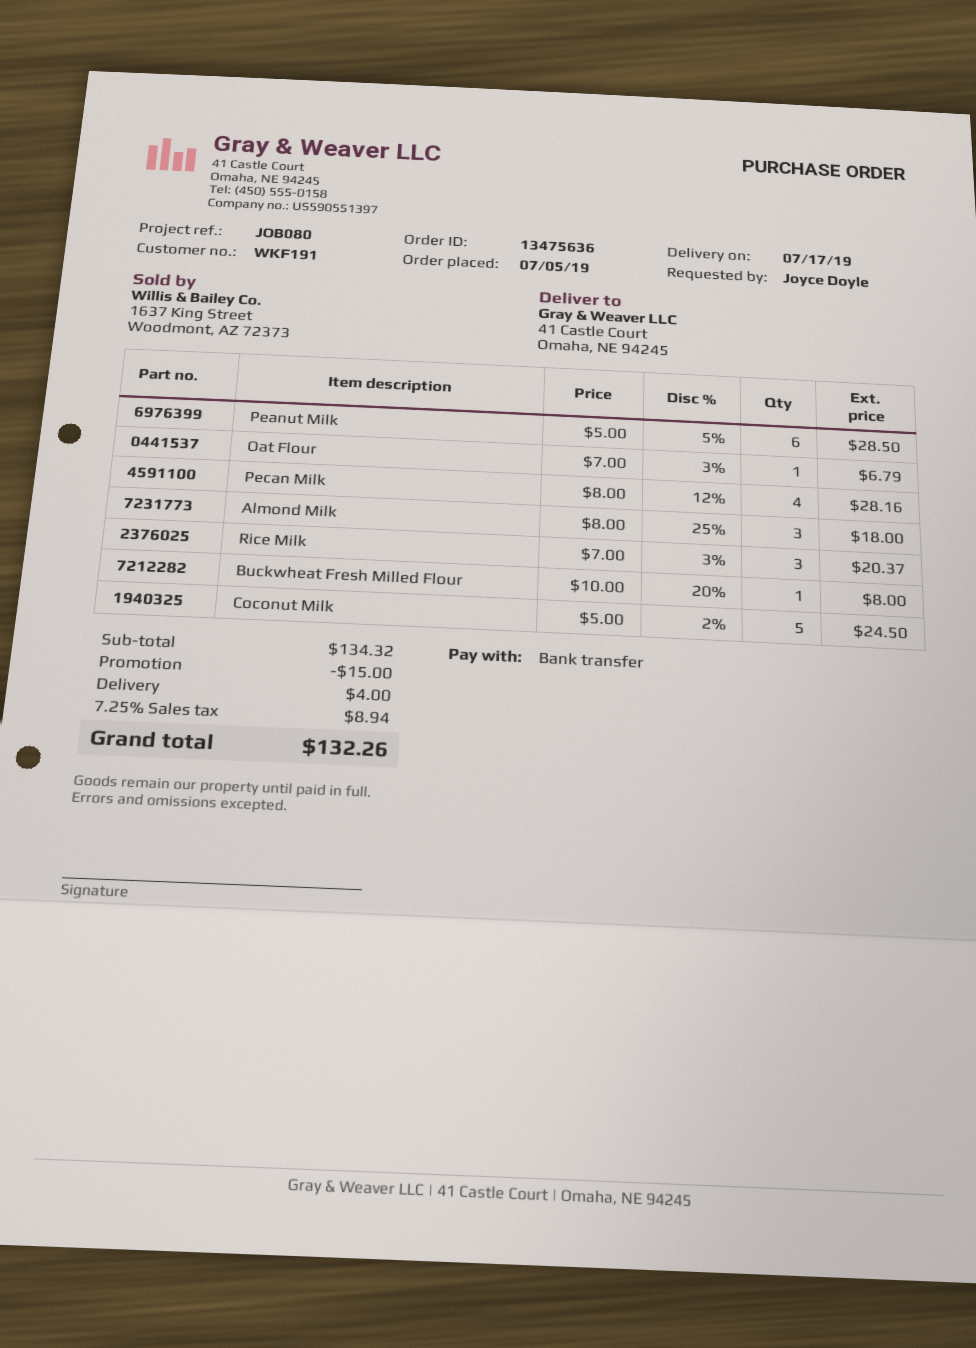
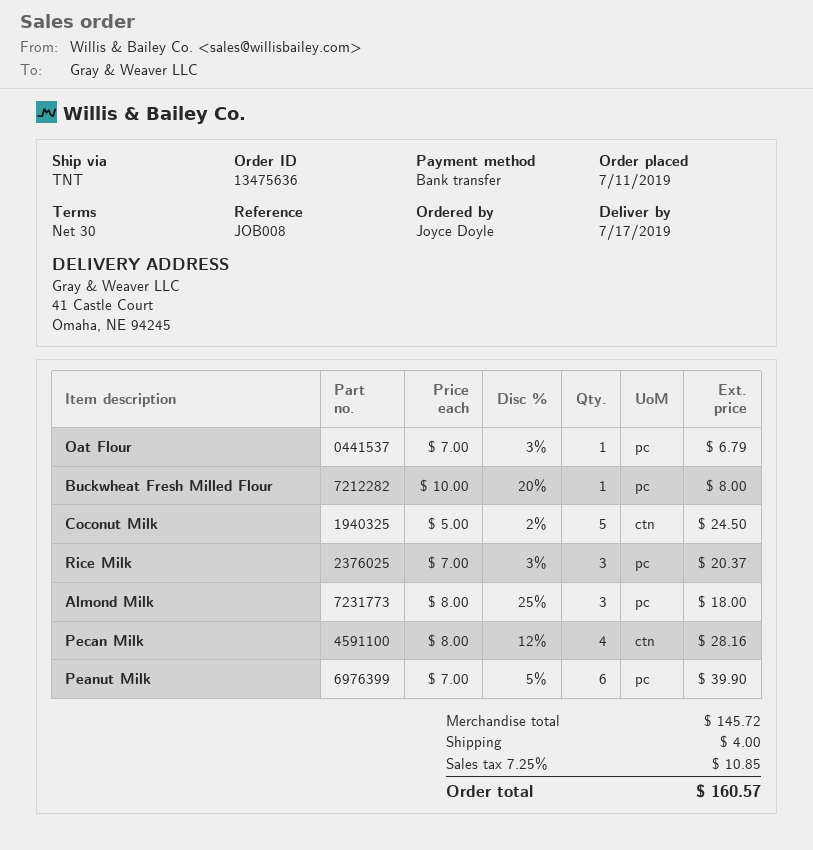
order date: 2019-07-05 -> 2019-07-11
reference: JOB080 -> JOB008
Peanut Milk: 6 x 5.00 - 5% = 28.50 -> 6 x 7.00 - 5% = 39.90
subtotal: 134.32 -> 145.72
discount: 15.00 -> none
tax: 7.25% = 8.94 -> 7.25% = 10.85
total: 132.26 -> 160.57

